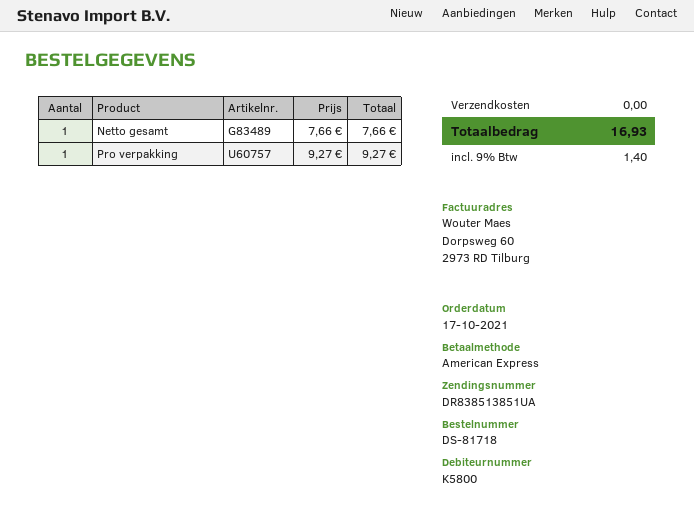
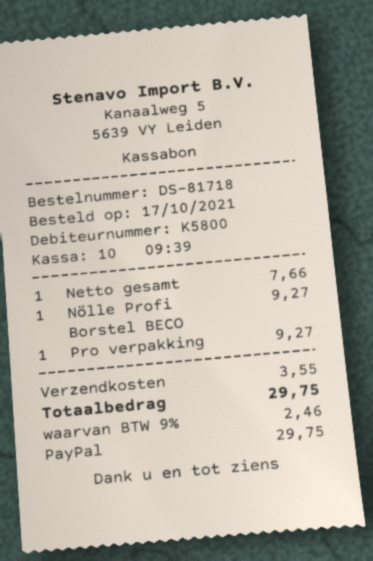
payment method: American Express -> PayPal
Nölle Profi Borstel BECO: none -> 1 for 9.27
shipping: 0.00 -> 3.55
tax: 9% = 1.40 -> 9% = 2.46
total: 16.93 -> 29.75

